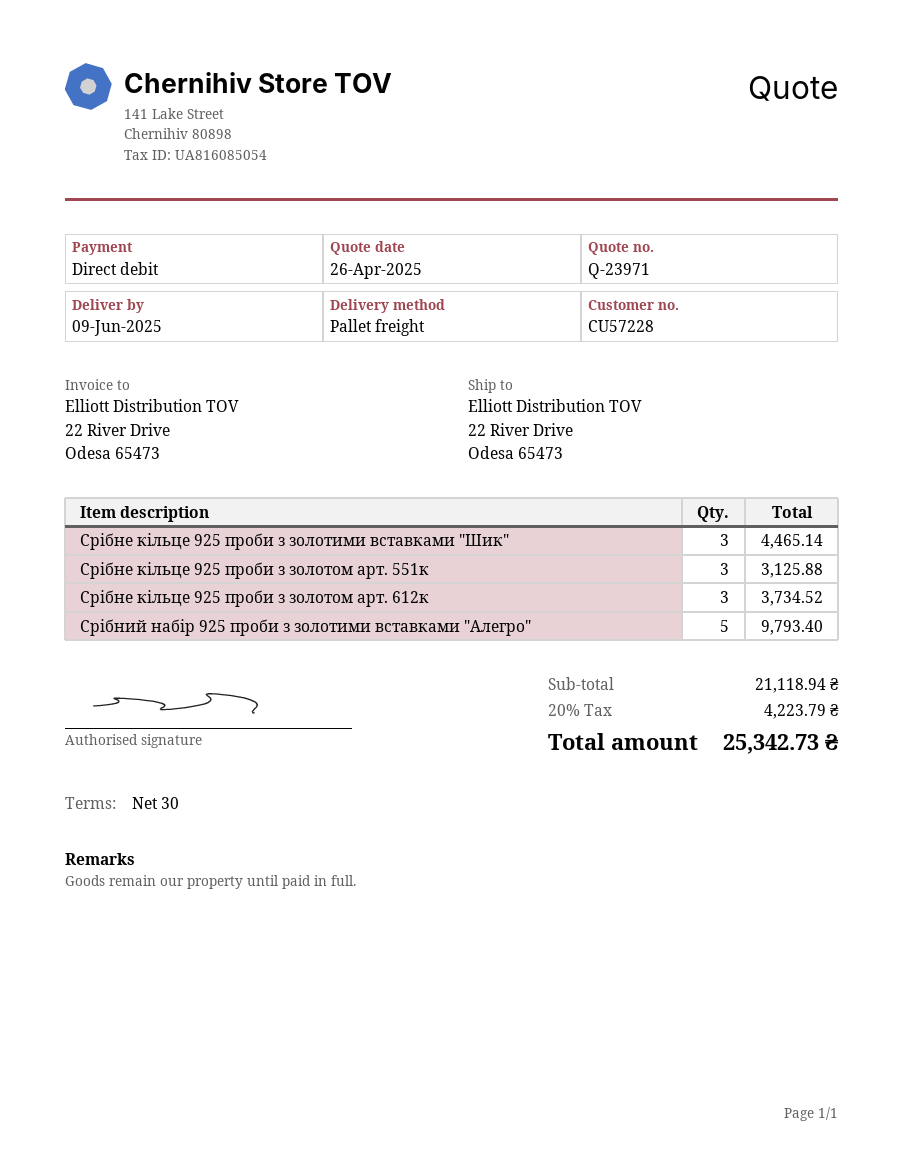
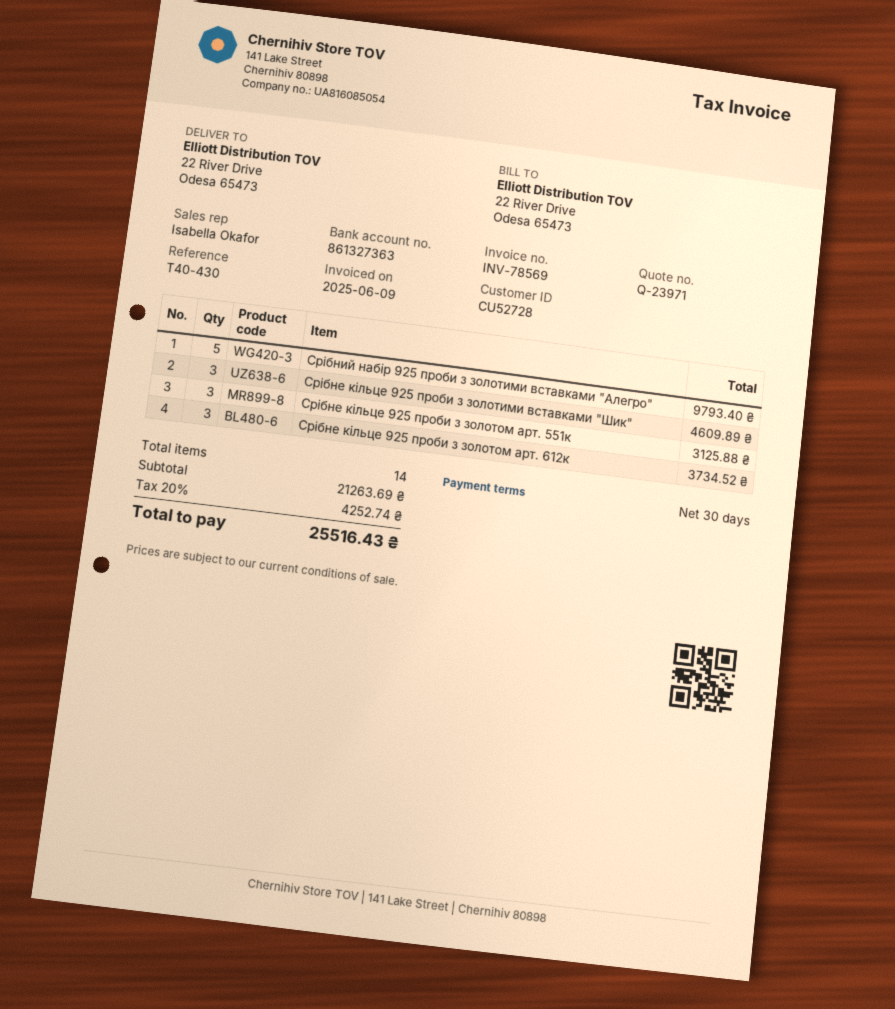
customer number: CU57228 -> CU52728
Срібне кільце 925 проби з золотими вставками "Шик": 3 for 4465.14 -> 3 for 4609.89
subtotal: 21118.94 -> 21263.69
tax: 20% = 4223.79 -> 20% = 4252.74
total: 25342.73 -> 25516.43

